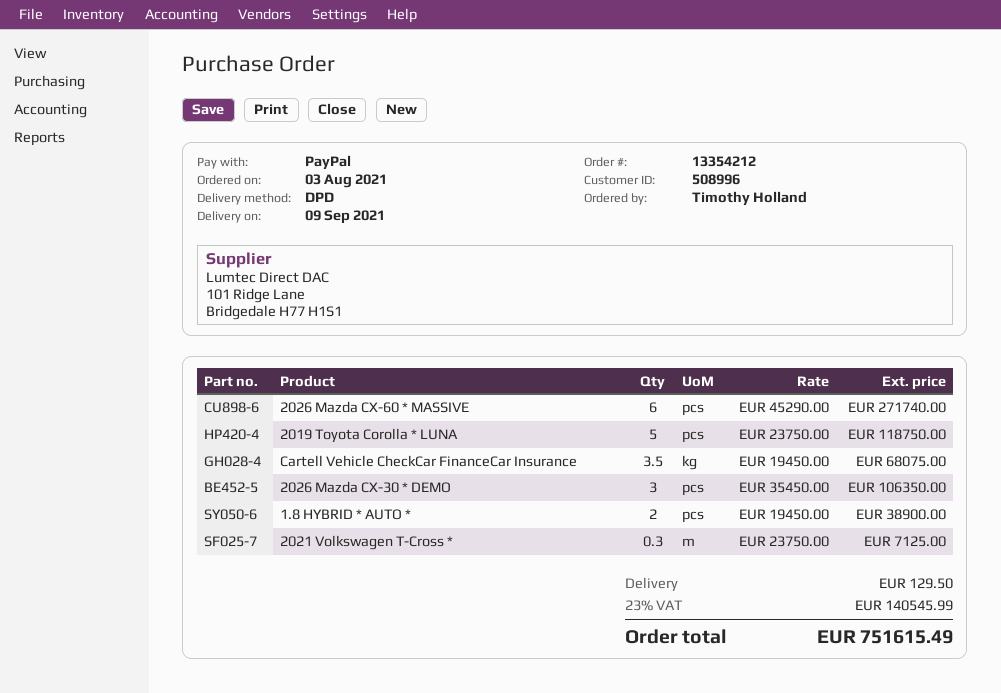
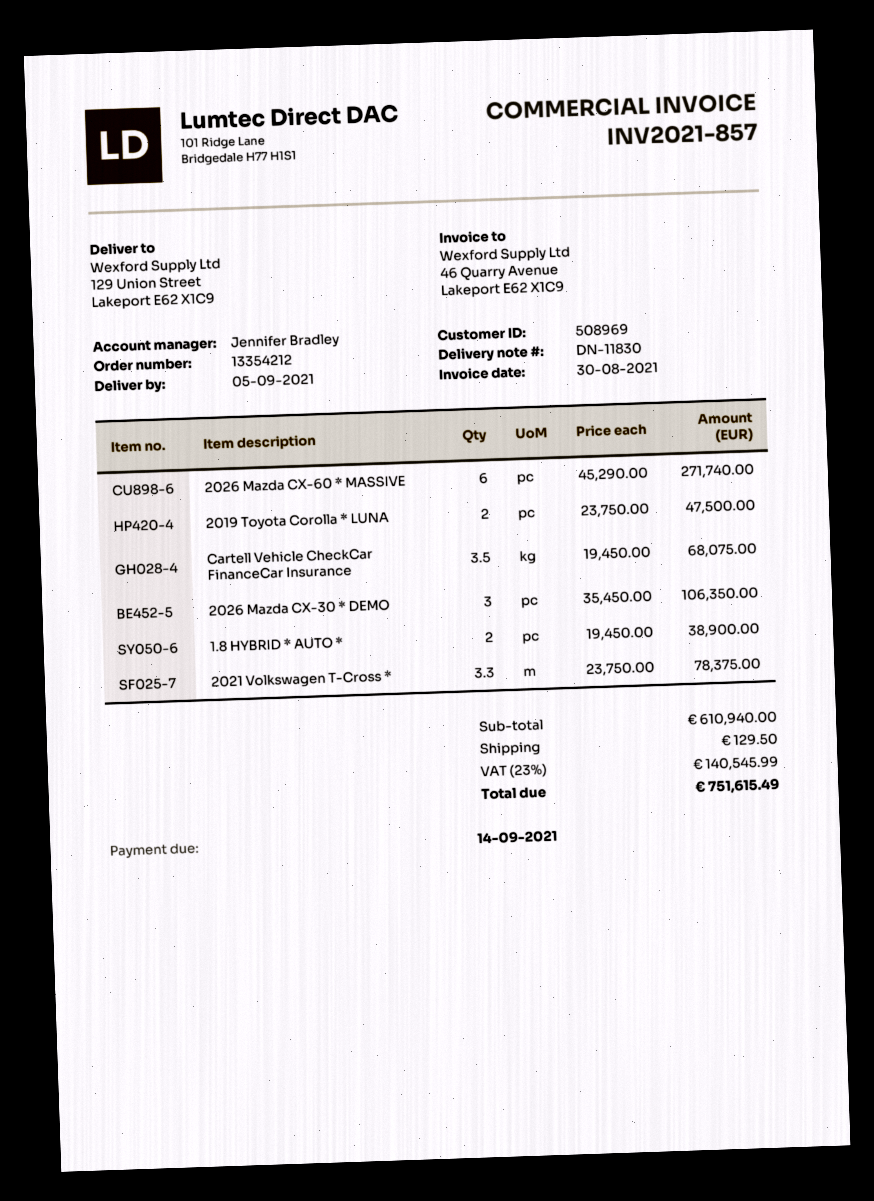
delivery date: 2021-09-09 -> 2021-09-05
customer number: 508996 -> 508969
2019 Toyota Corolla * LUNA: 5 x 23750.00 = 118750.00 -> 2 x 23750.00 = 47500.00
2021 Volkswagen T-Cross *: 0.3 x 23750.00 = 7125.00 -> 3.3 x 23750.00 = 78375.00

